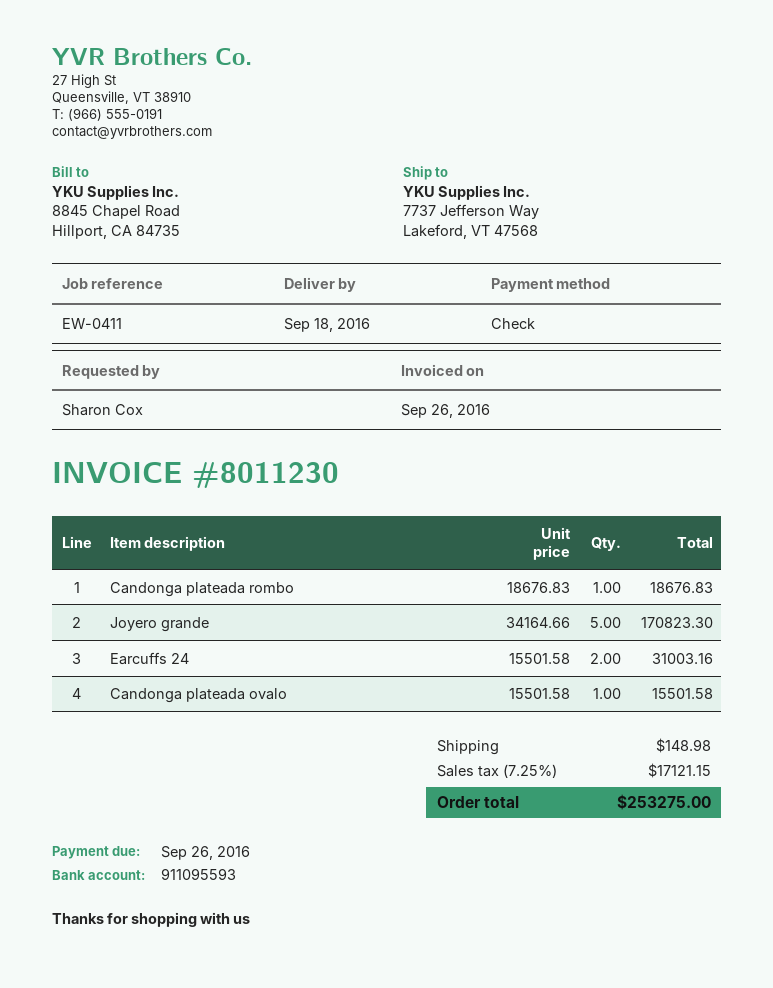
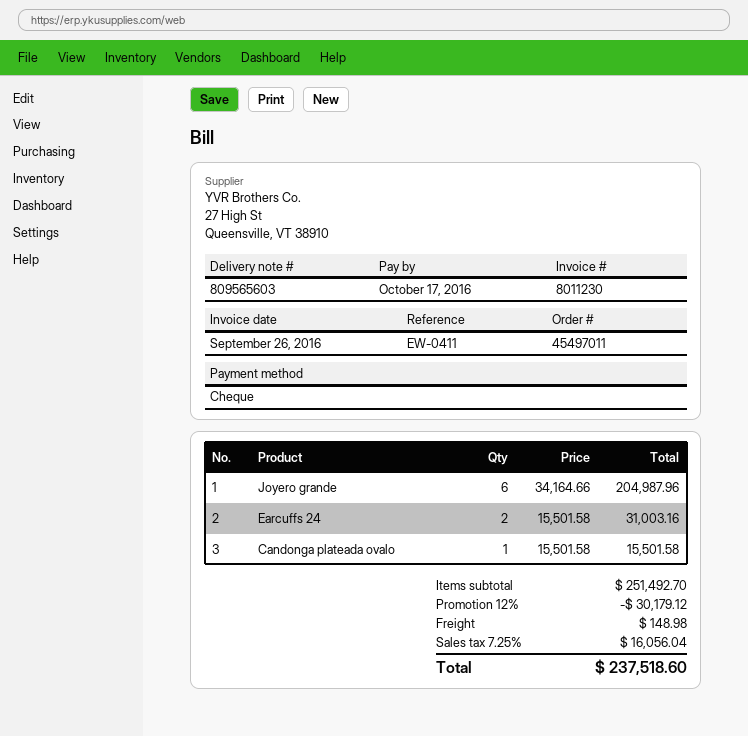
due date: 2016-09-26 -> 2016-10-17
Candonga plateada rombo: 1 x 18676.83 = 18676.83 -> none
Joyero grande: 5 x 34164.66 = 170823.30 -> 6 x 34164.66 = 204987.96
discount: none -> 12% = 30179.12
tax: 7.25% = 17121.15 -> 7.25% = 16056.04
total: 253275.00 -> 237518.60

